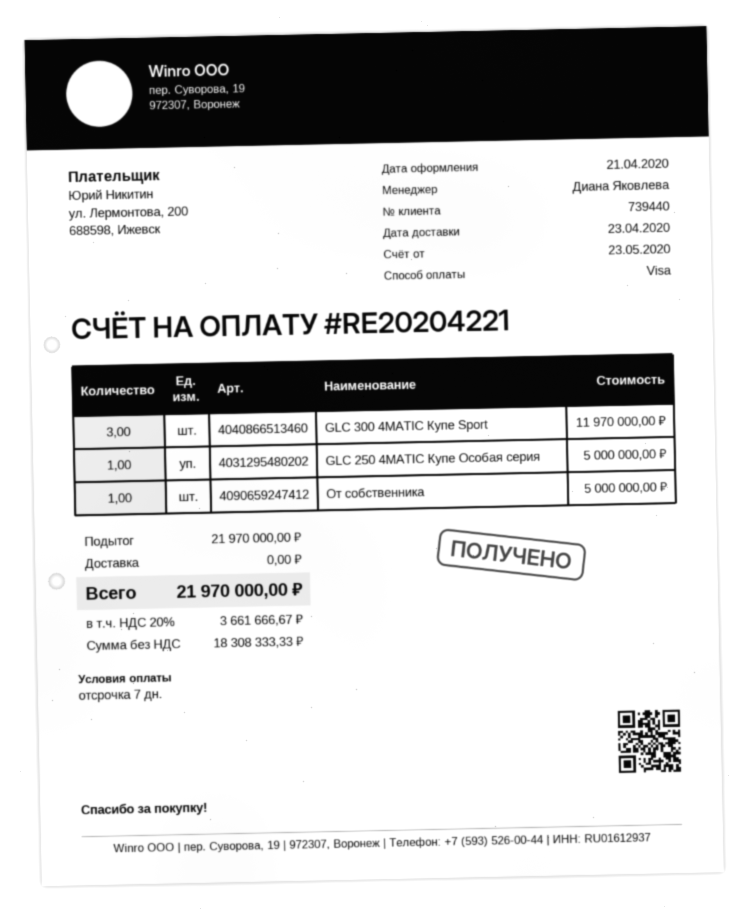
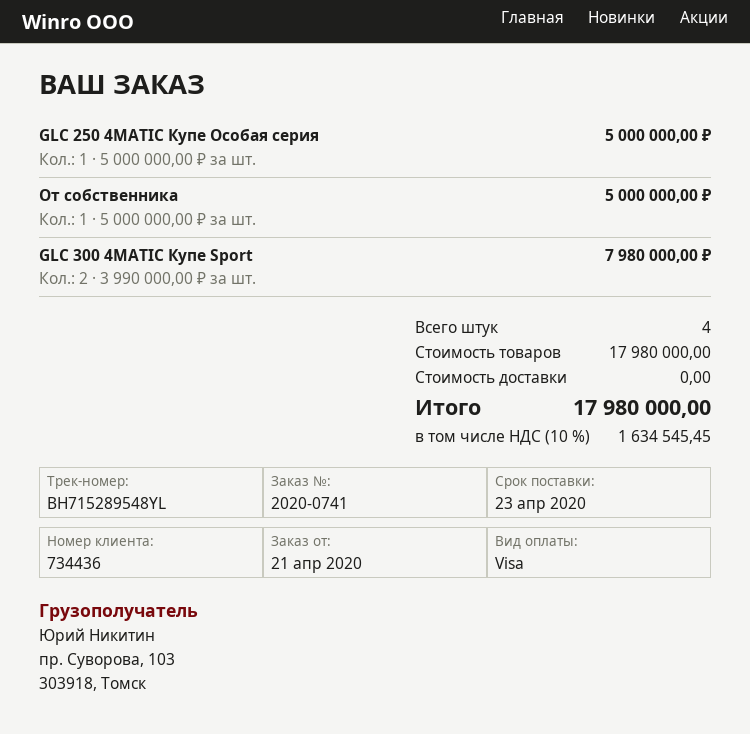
customer number: 739440 -> 734436
GLC 300 4MATIC Купе Sport: 3 for 11970000.00 -> 2 for 7980000.00
subtotal: 21970000.00 -> 17980000.00
tax: 20% = 3661666.67 -> 10% = 1634545.45
total: 21970000.00 -> 17980000.00

